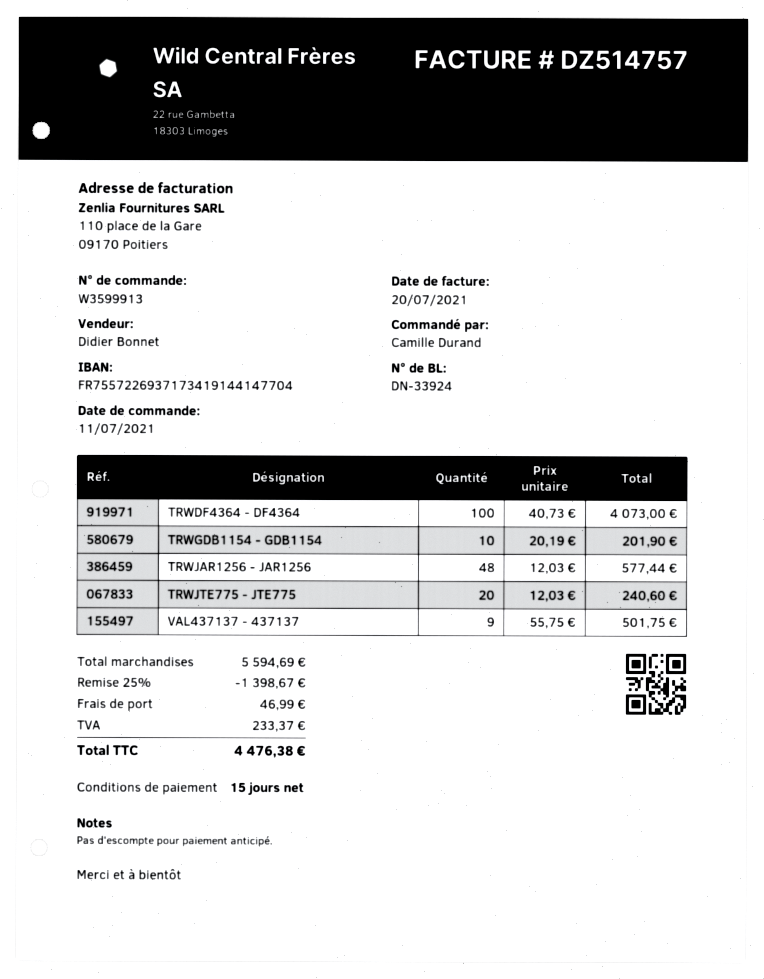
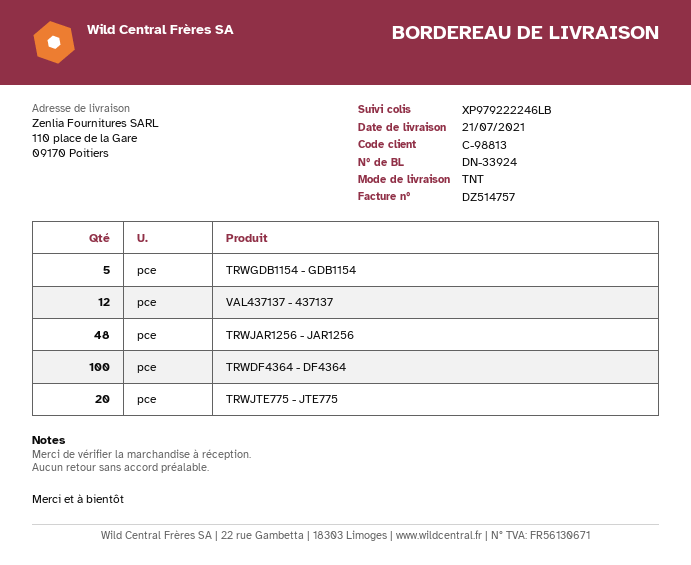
TRWGDB1154 - GDB1154: 10 -> 5
VAL437137 - 437137: 9 -> 12

